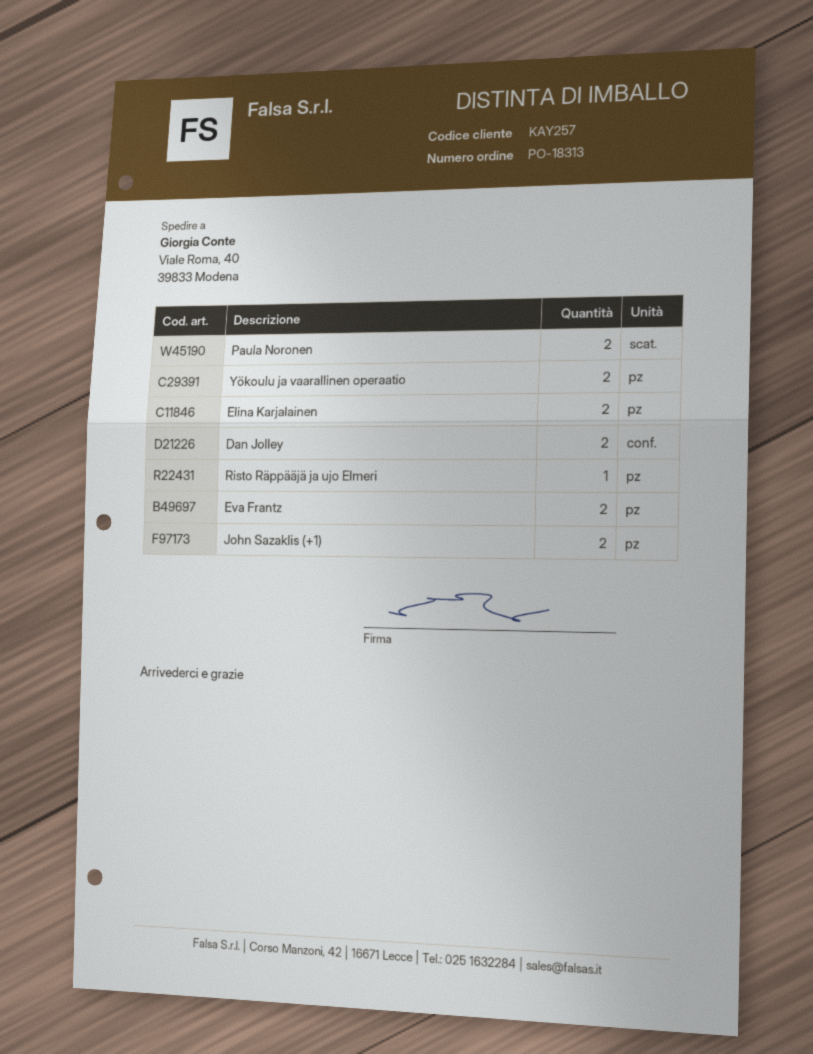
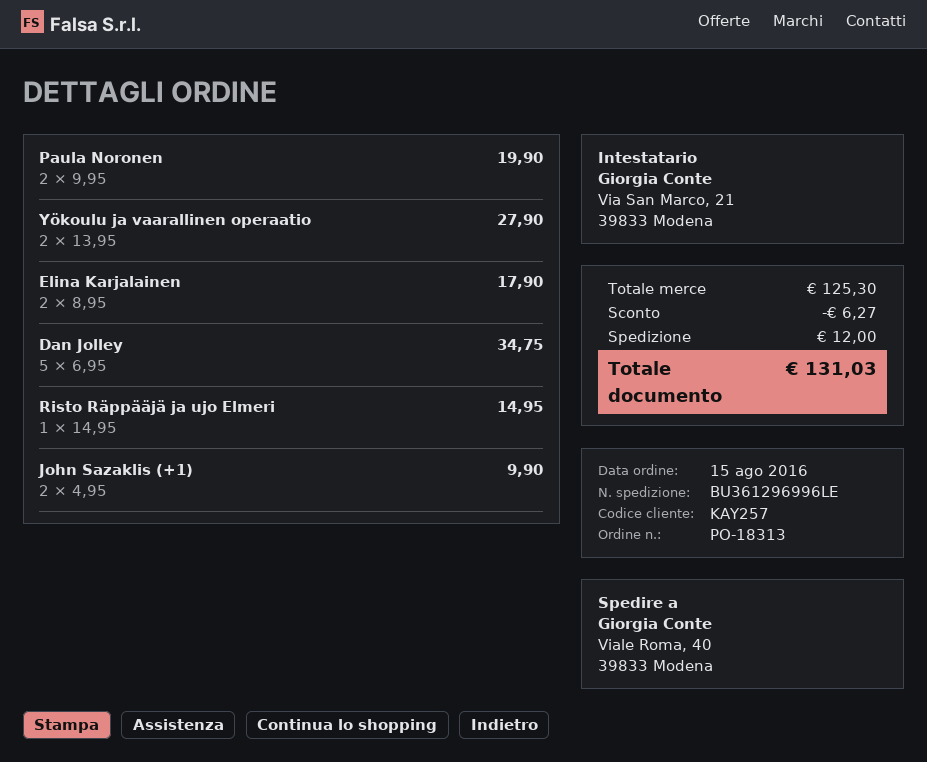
Dan Jolley: 2 -> 5
Eva Frantz: 2 -> none

